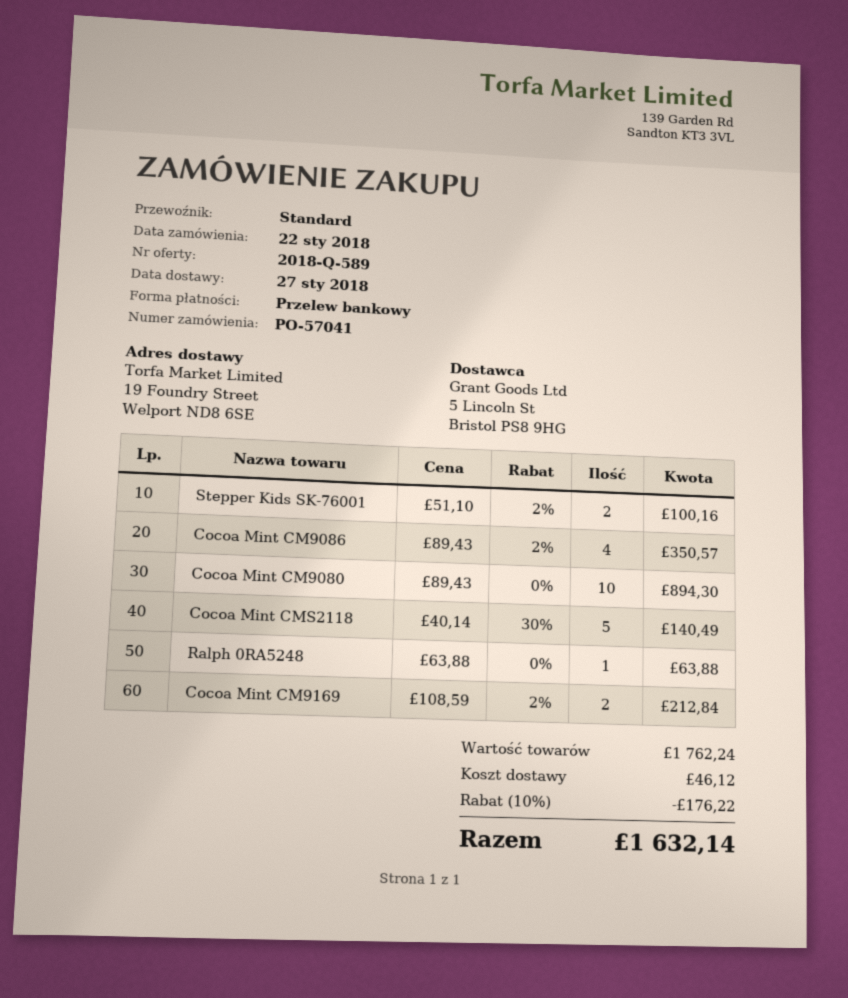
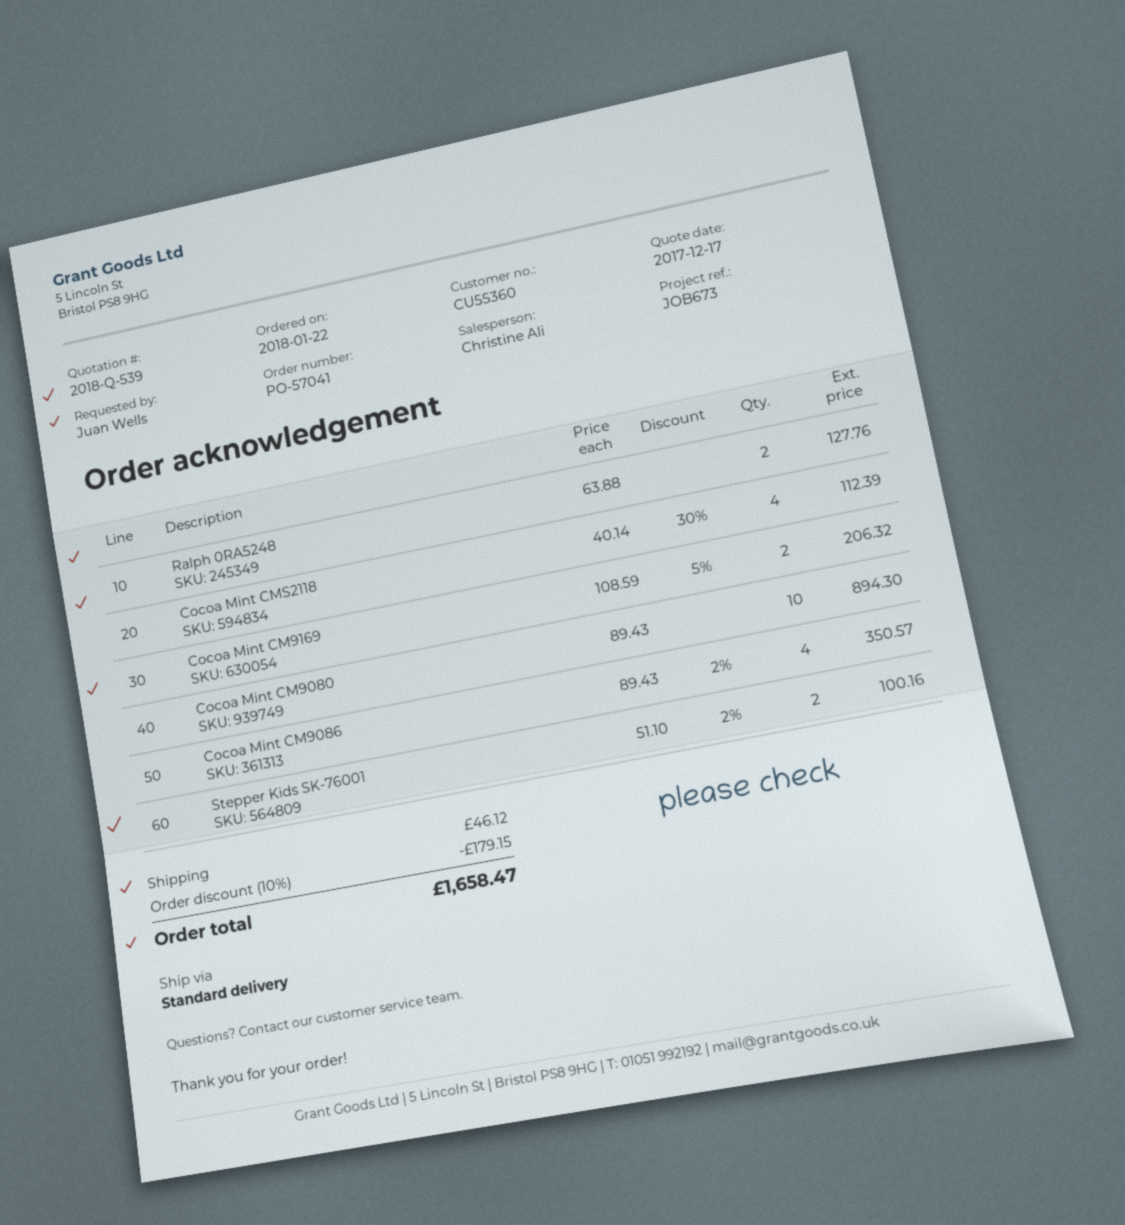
quote number: 2018-Q-589 -> 2018-Q-539
Cocoa Mint CMS2118: 5 x 40.14 - 30% = 140.49 -> 4 x 40.14 - 30% = 112.39
Ralph 0RA5248: 1 x 63.88 = 63.88 -> 2 x 63.88 = 127.76
Cocoa Mint CM9169: 2 x 108.59 - 2% = 212.84 -> 2 x 108.59 - 5% = 206.32
discount: 10% = 176.22 -> 10% = 179.15
total: 1632.14 -> 1658.47

